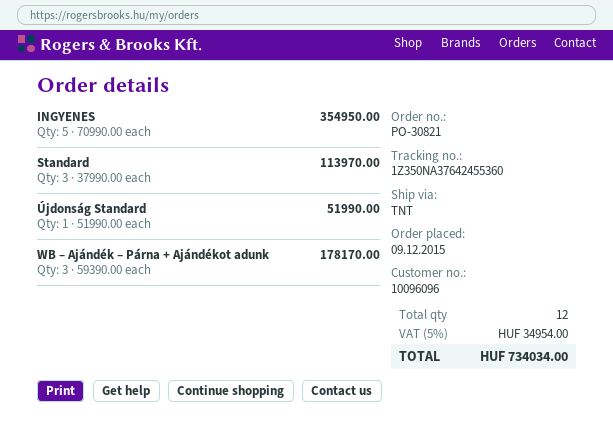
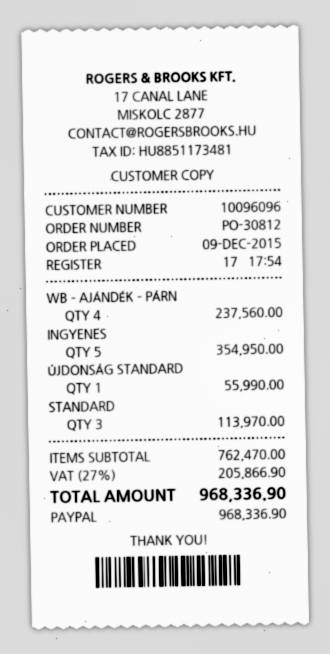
order number: PO-30821 -> PO-30812
Újdonság Standard: 1 for 51990.00 -> 1 for 55990.00
WB – Ajándék – Párna + Ajándékot adunk: 3 for 178170.00 -> 4 for 237560.00
tax: 5% = 34954.00 -> 27% = 205866.90
total: 734034.00 -> 968336.90

